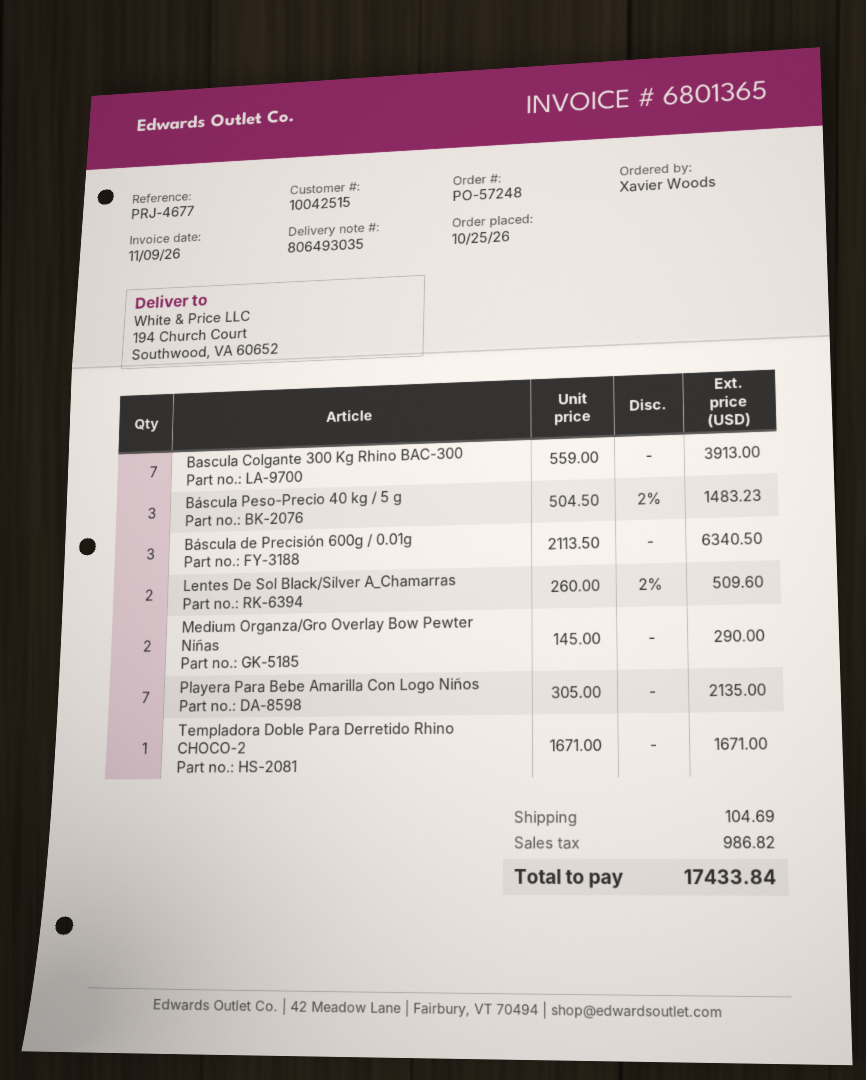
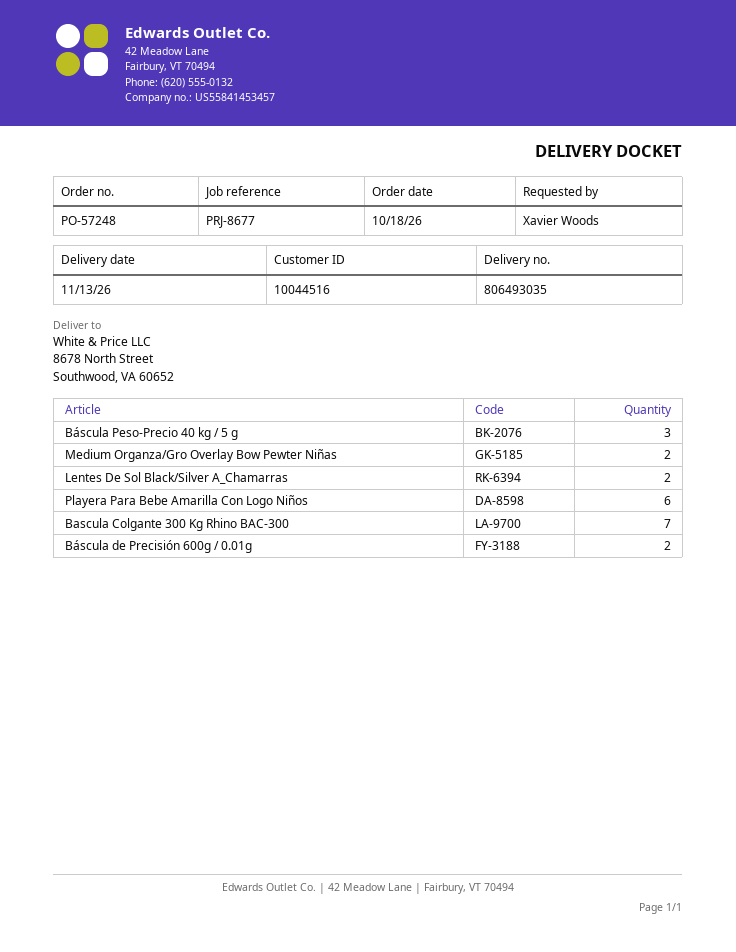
order date: 2026-10-25 -> 2026-10-18
customer number: 10042515 -> 10044516
reference: PRJ-4677 -> PRJ-8677
ship to: 194 Church Court, Southwood, VA 60652 -> 8678 North Street, Southwood, VA 60652
Báscula de Precisión 600g / 0.01g: 3 -> 2
Playera Para Bebe Amarilla Con Logo Niños: 7 -> 6
Templadora Doble Para Derretido Rhino CHOCO-2: 1 -> none

